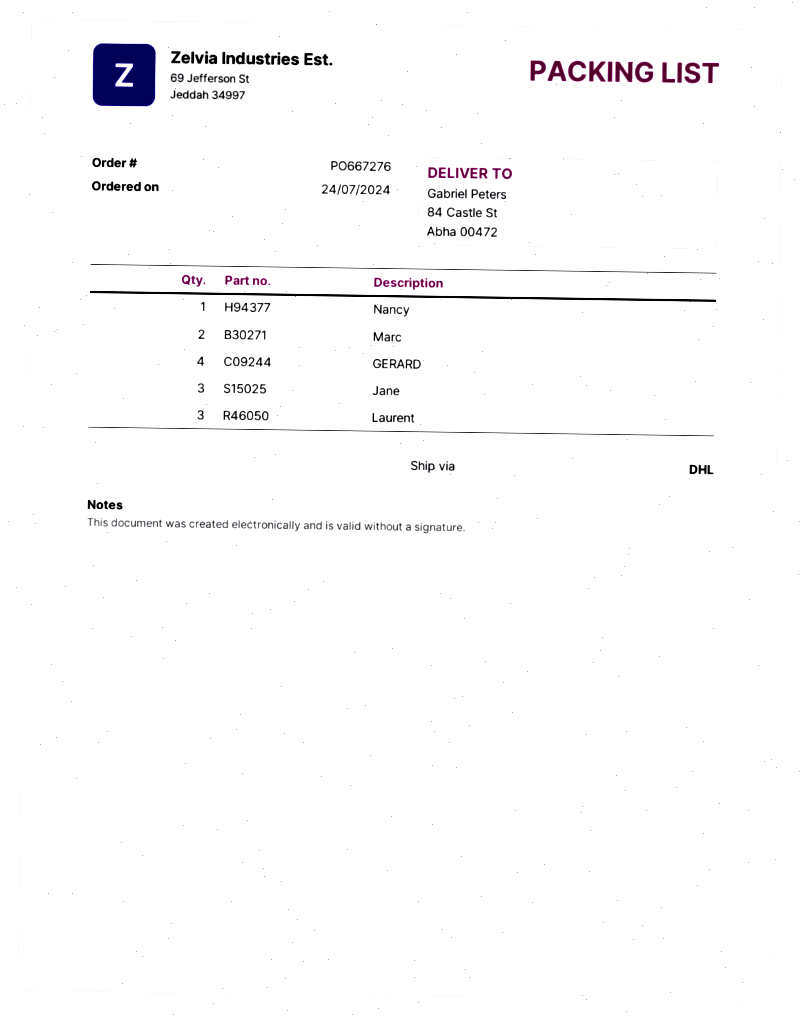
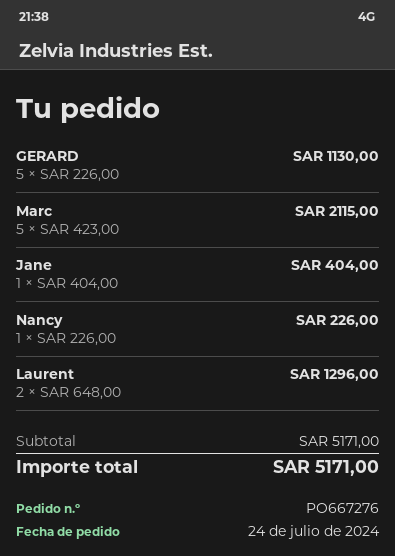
Marc: 2 -> 5
GERARD: 4 -> 5
Jane: 3 -> 1
Laurent: 3 -> 2

